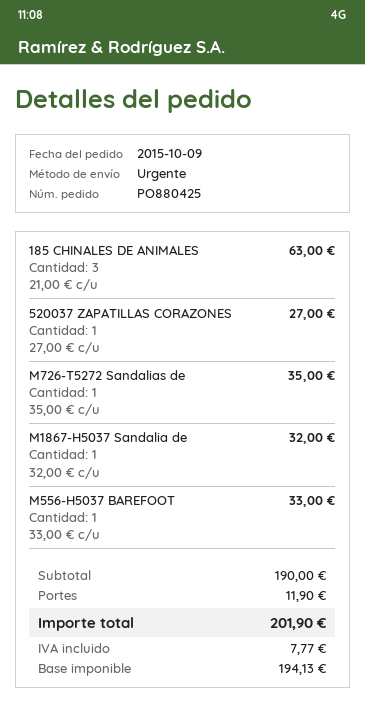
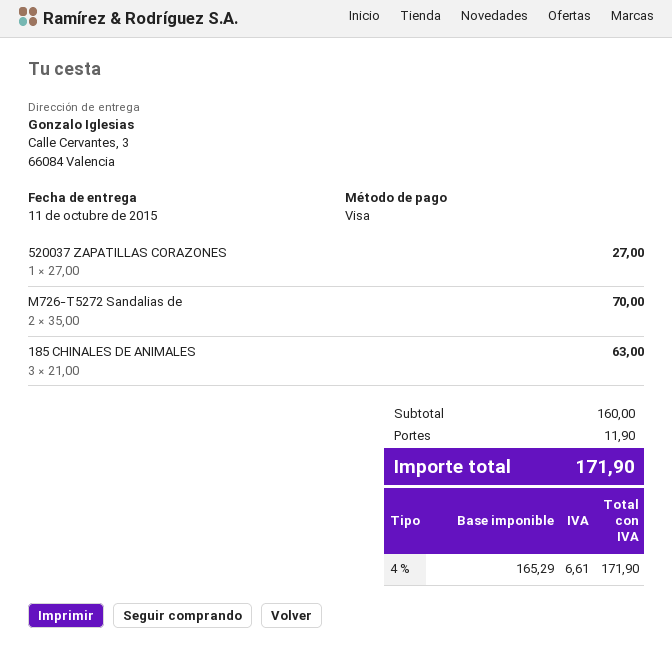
M726-T5272 Sandalias de: 1 x 35.00 = 35.00 -> 2 x 35.00 = 70.00
M1867-H5037 Sandalia de: 1 x 32.00 = 32.00 -> none
M556-H5037 BAREFOOT: 1 x 33.00 = 33.00 -> none
subtotal: 190.00 -> 160.00
net: 194.13 -> 165.29
tax: 7.77 -> 6.61
total: 201.90 -> 171.90

